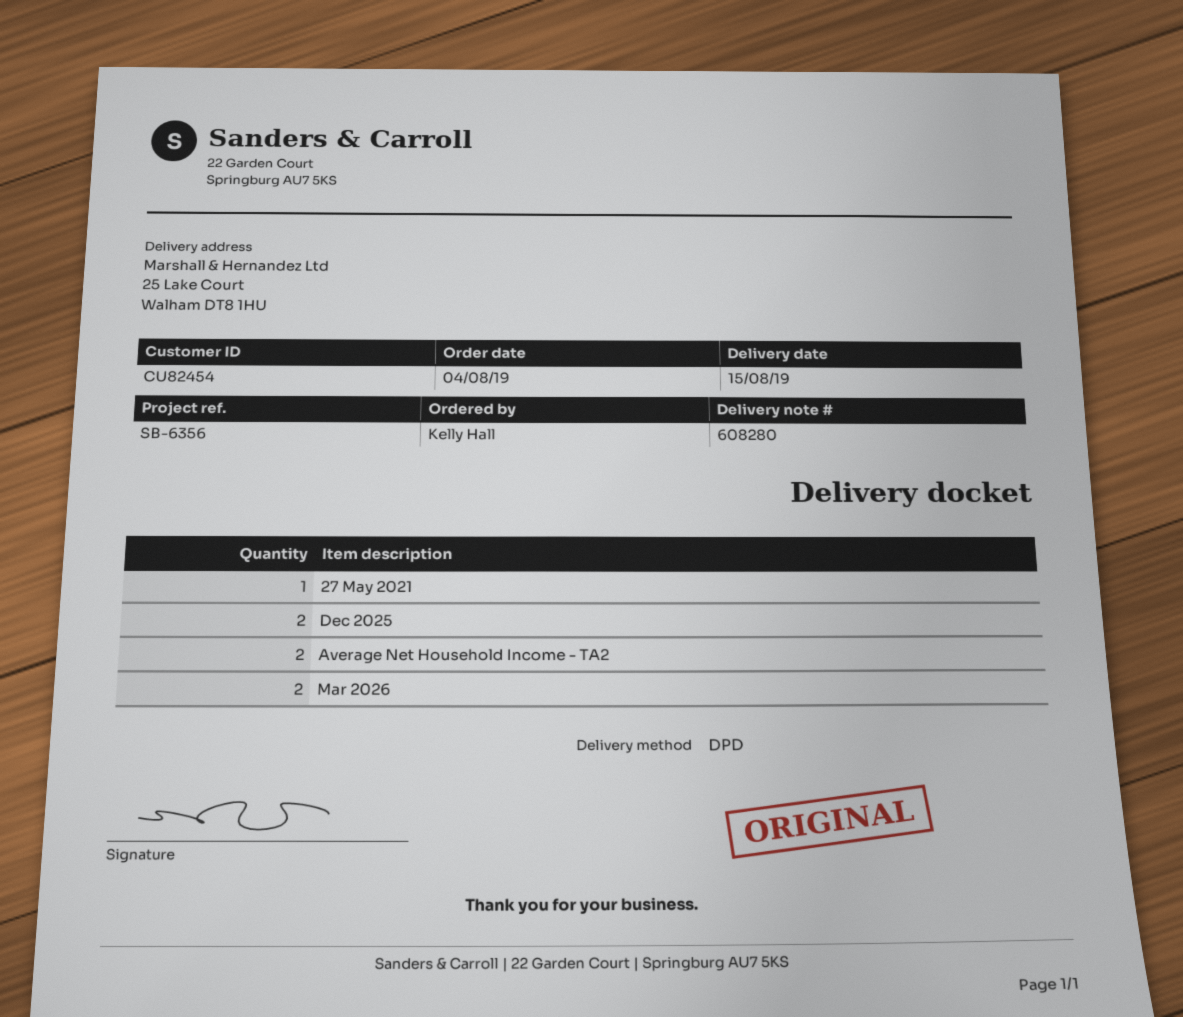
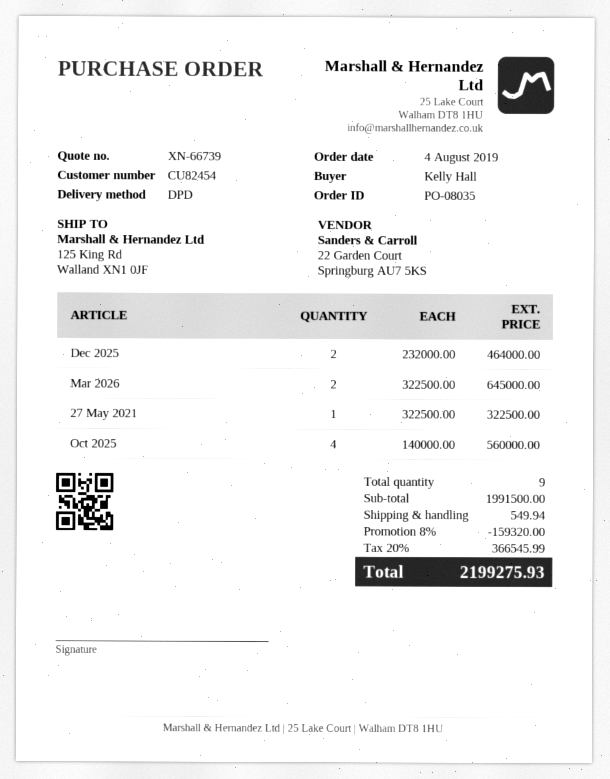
ship to: 25 Lake Court, Walham DT8 1HU -> 125 King Rd, Walland XN1 0JF
Average Net Household Income - TA2: 2 -> none
Oct 2025: none -> 4

